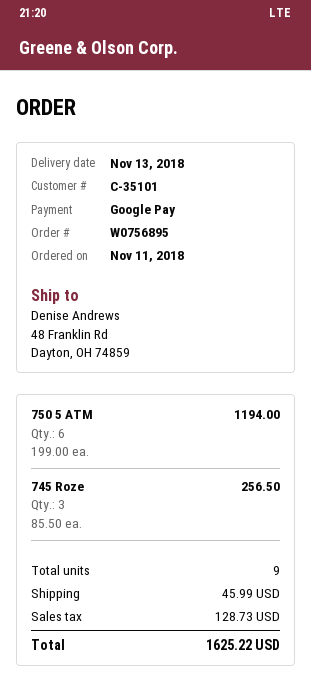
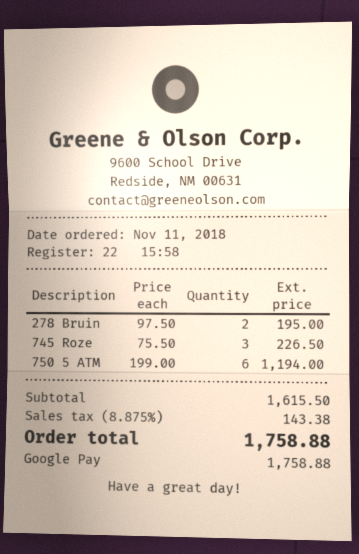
745 Roze: 3 x 85.50 = 256.50 -> 3 x 75.50 = 226.50
278 Bruin: none -> 2 x 97.50 = 195.00
shipping: 45.99 -> none
tax: 128.73 -> 143.38
total: 1625.22 -> 1758.88

